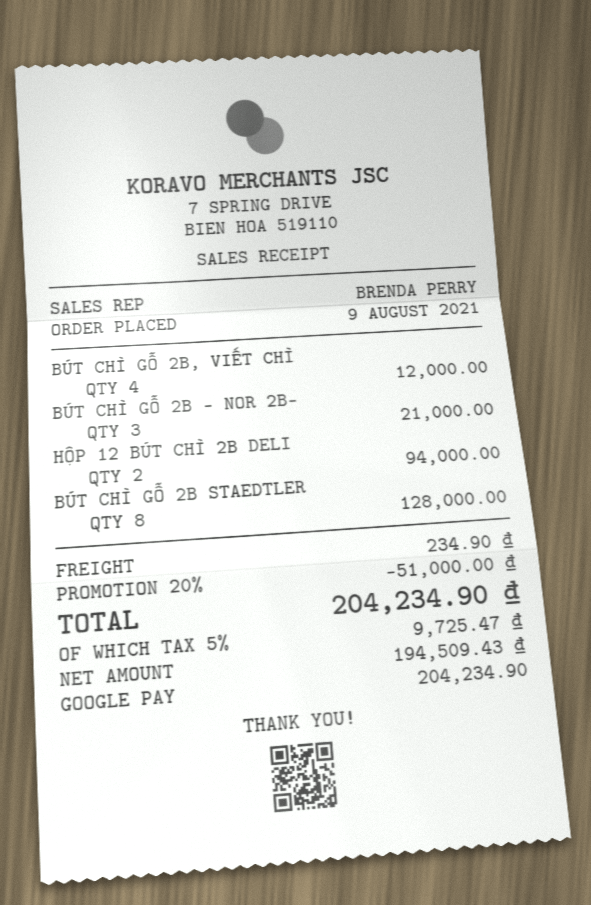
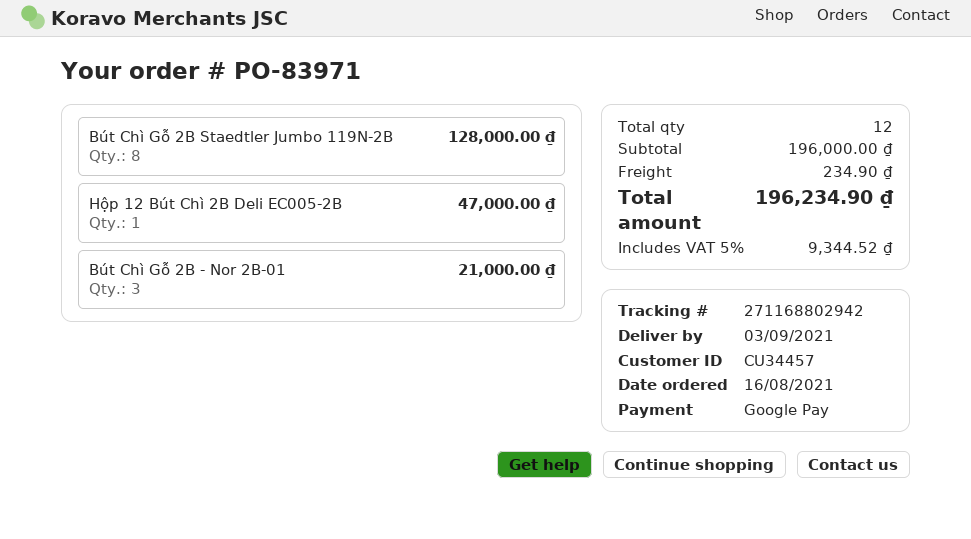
order date: 2021-08-09 -> 2021-08-16
BÚT CHÌ GỖ 2B, VIẾT CHÌ: 4 for 12000.00 -> none
HỘP 12 BÚT CHÌ 2B DELI: 2 for 94000.00 -> 1 for 47000.00
discount: 20% = 51000.00 -> none
tax: 5% = 9725.47 -> 5% = 9344.52
total: 204234.90 -> 196234.90

